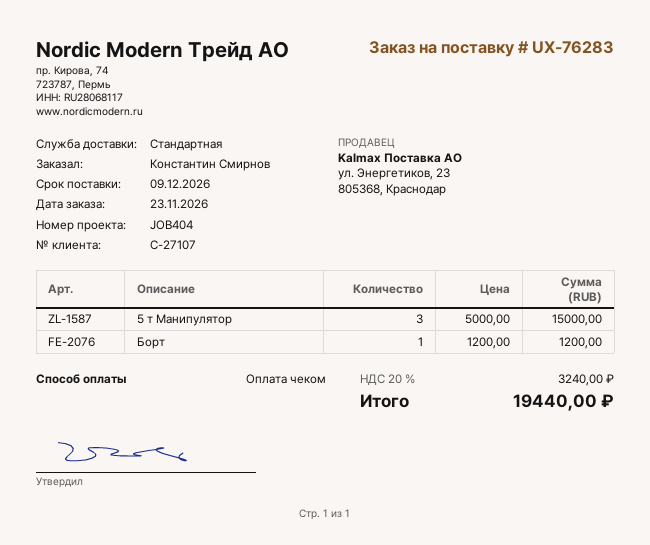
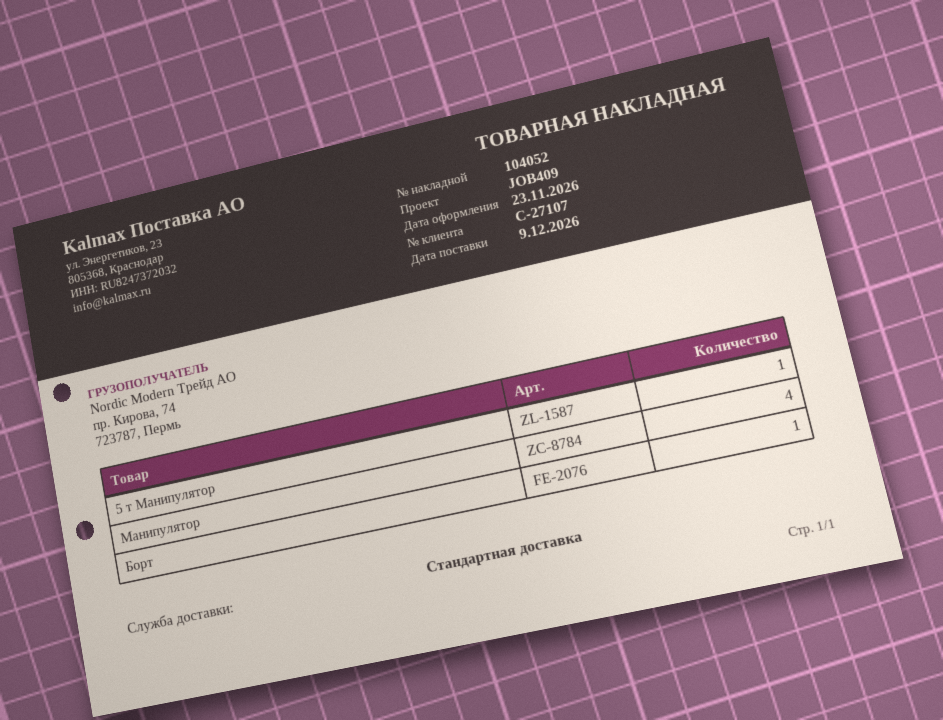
reference: JOB404 -> JOB409
5 т Манипулятор: 3 -> 1
Манипулятор: none -> 4

